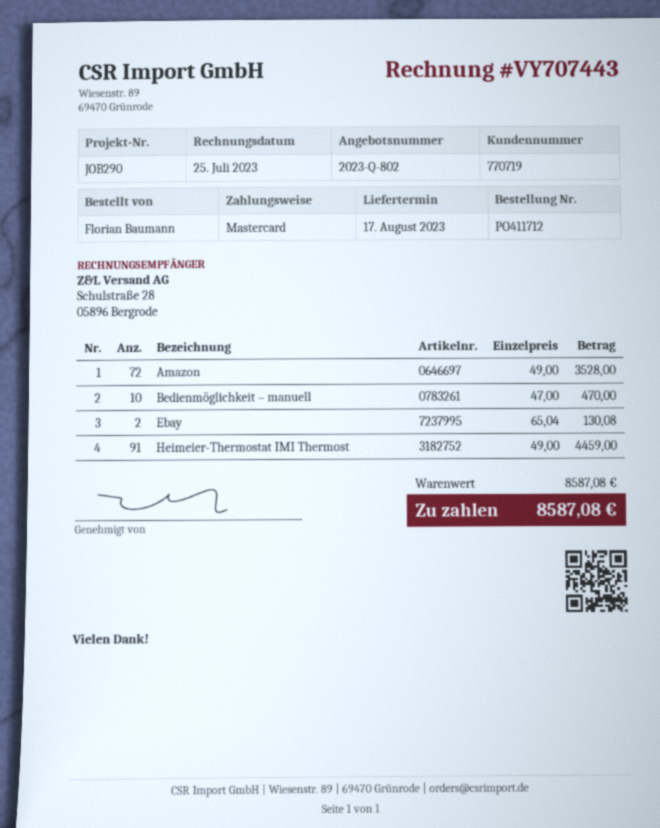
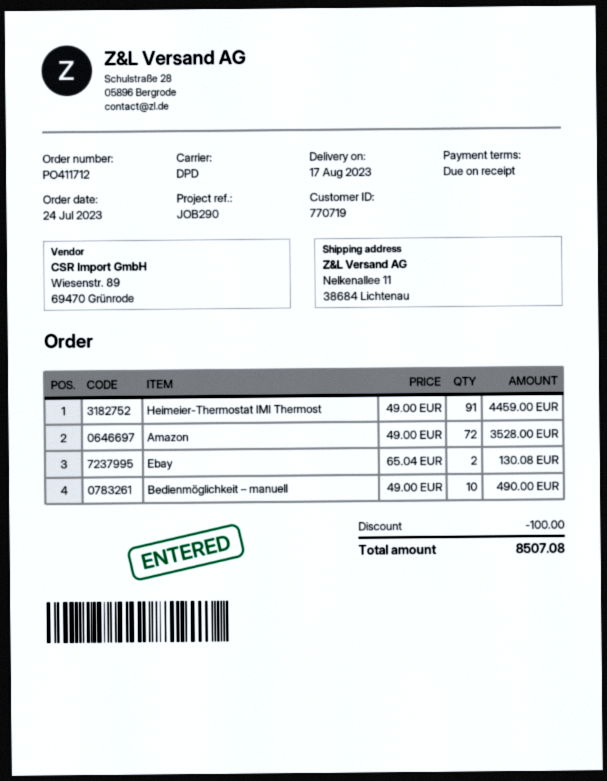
Bedienmöglichkeit – manuell: 10 x 47.00 = 470.00 -> 10 x 49.00 = 490.00
discount: none -> 100.00
total: 8587.08 -> 8507.08

